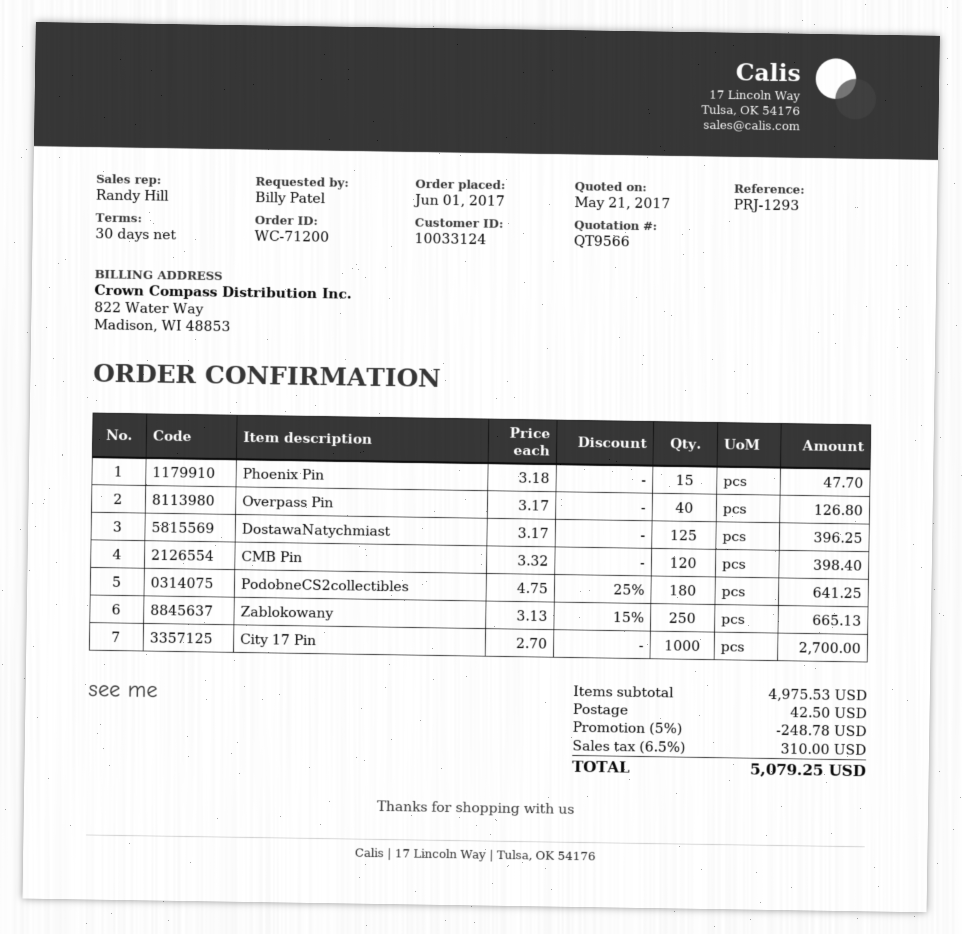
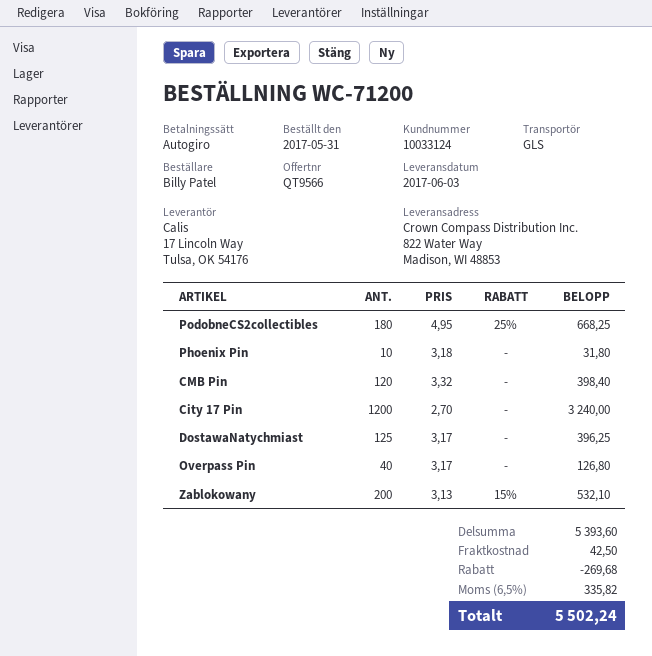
order date: 2017-06-01 -> 2017-05-31
Phoenix Pin: 15 x 3.18 = 47.70 -> 10 x 3.18 = 31.80
PodobneCS2collectibles: 180 x 4.75 - 25% = 641.25 -> 180 x 4.95 - 25% = 668.25
Zablokowany: 250 x 3.13 - 15% = 665.13 -> 200 x 3.13 - 15% = 532.10
City 17 Pin: 1000 x 2.70 = 2700.00 -> 1200 x 2.70 = 3240.00
subtotal: 4975.53 -> 5393.60
discount: 248.78 -> 269.68
tax: 6.5% = 310.00 -> 6.5% = 335.82
total: 5079.25 -> 5502.24

